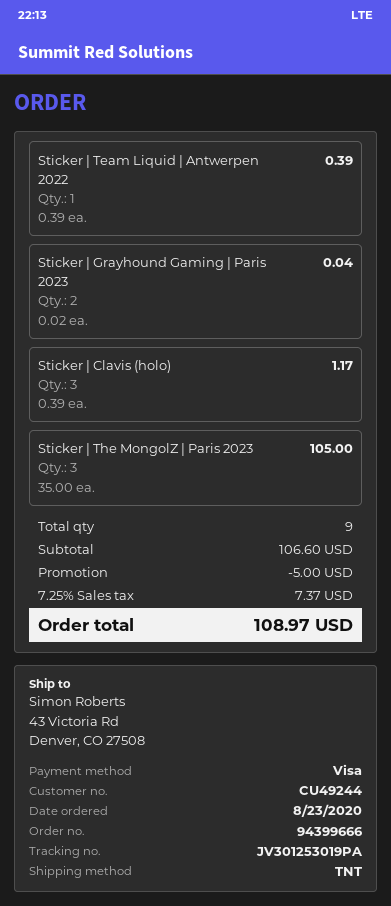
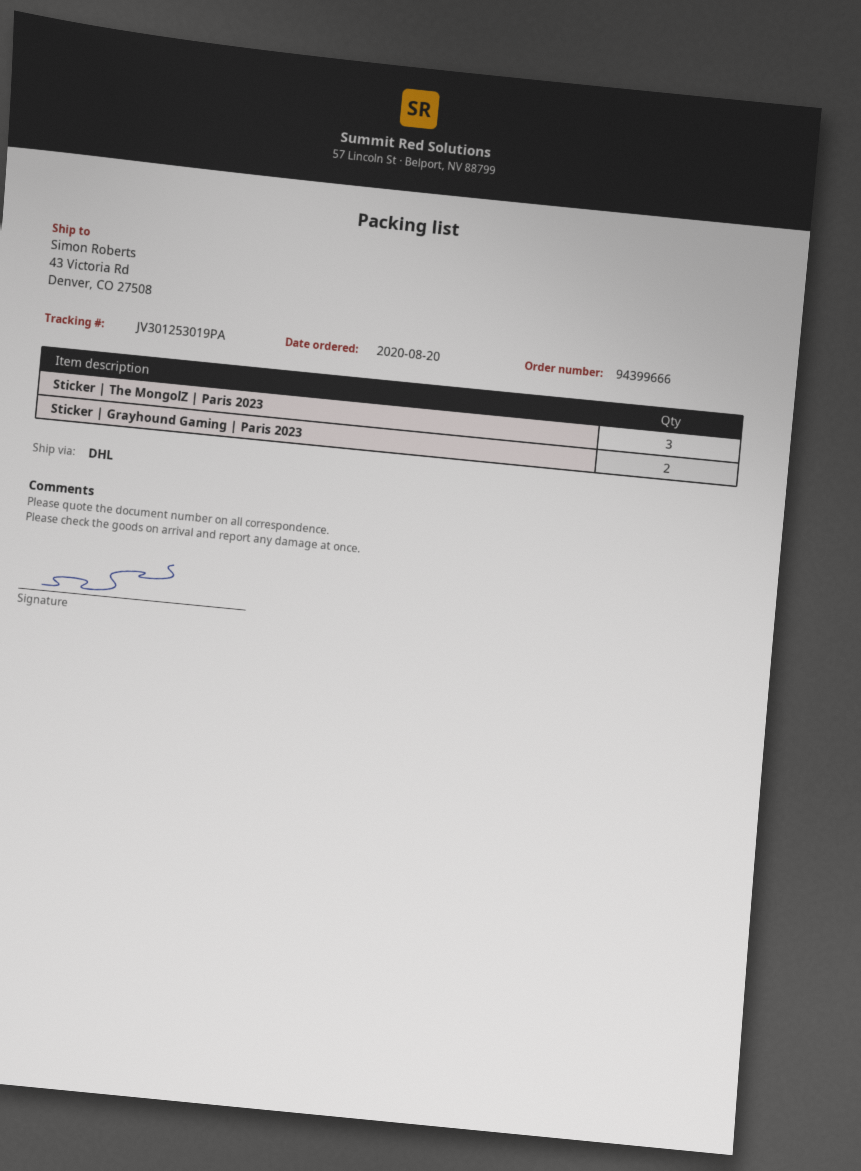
order date: 2020-08-23 -> 2020-08-20
shipping method: TNT -> DHL
Sticker | Team Liquid | Antwerpen 2022: 1 -> none
Sticker | Clavis (holo): 3 -> none

